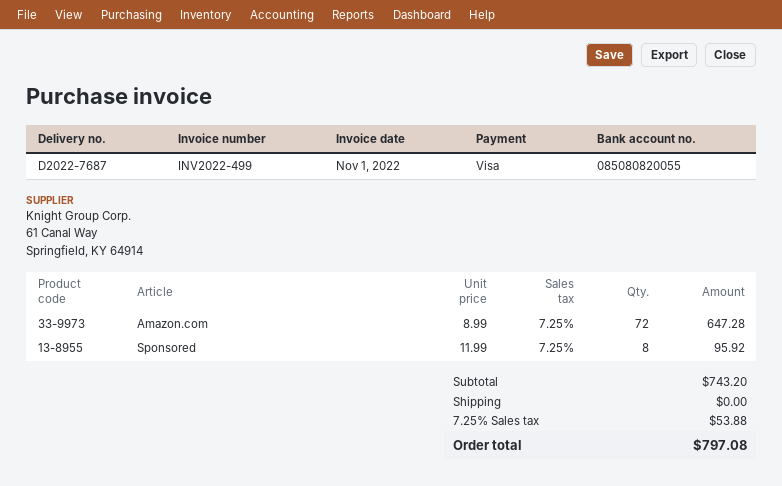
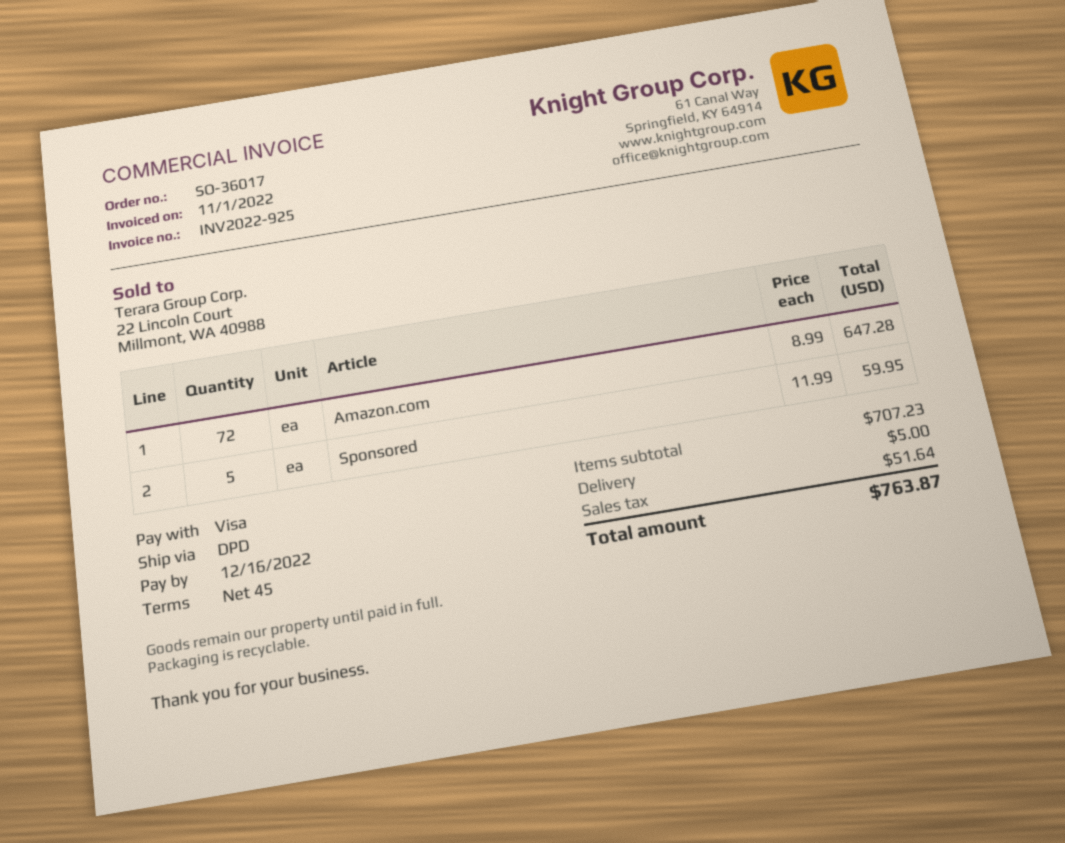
invoice number: INV2022-499 -> INV2022-925
Sponsored: 8 x 11.99 = 95.92 -> 5 x 11.99 = 59.95
subtotal: 743.20 -> 707.23
shipping: 0.00 -> 5.00
tax: 53.88 -> 51.64
total: 797.08 -> 763.87

